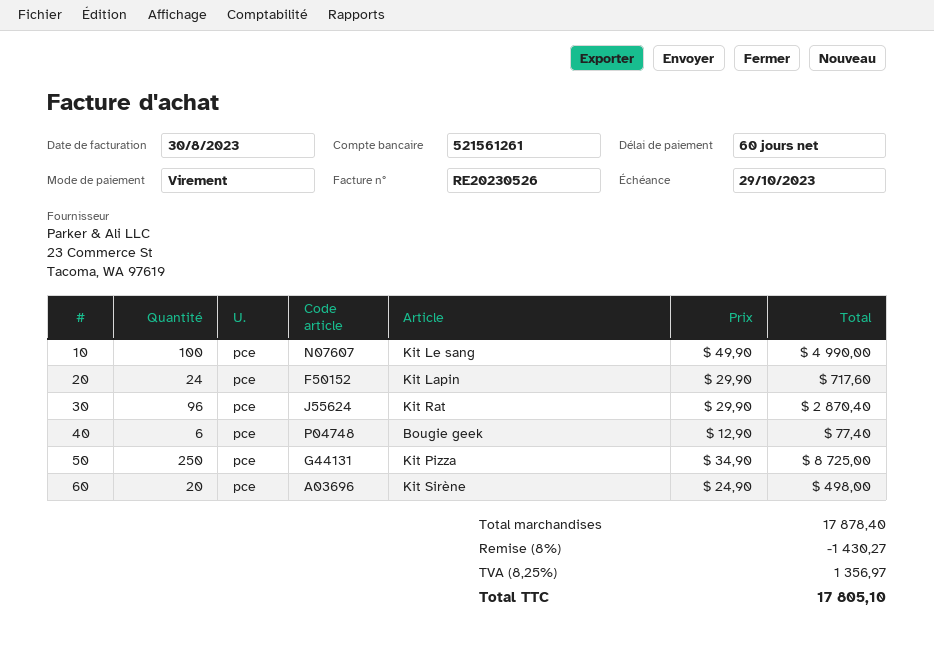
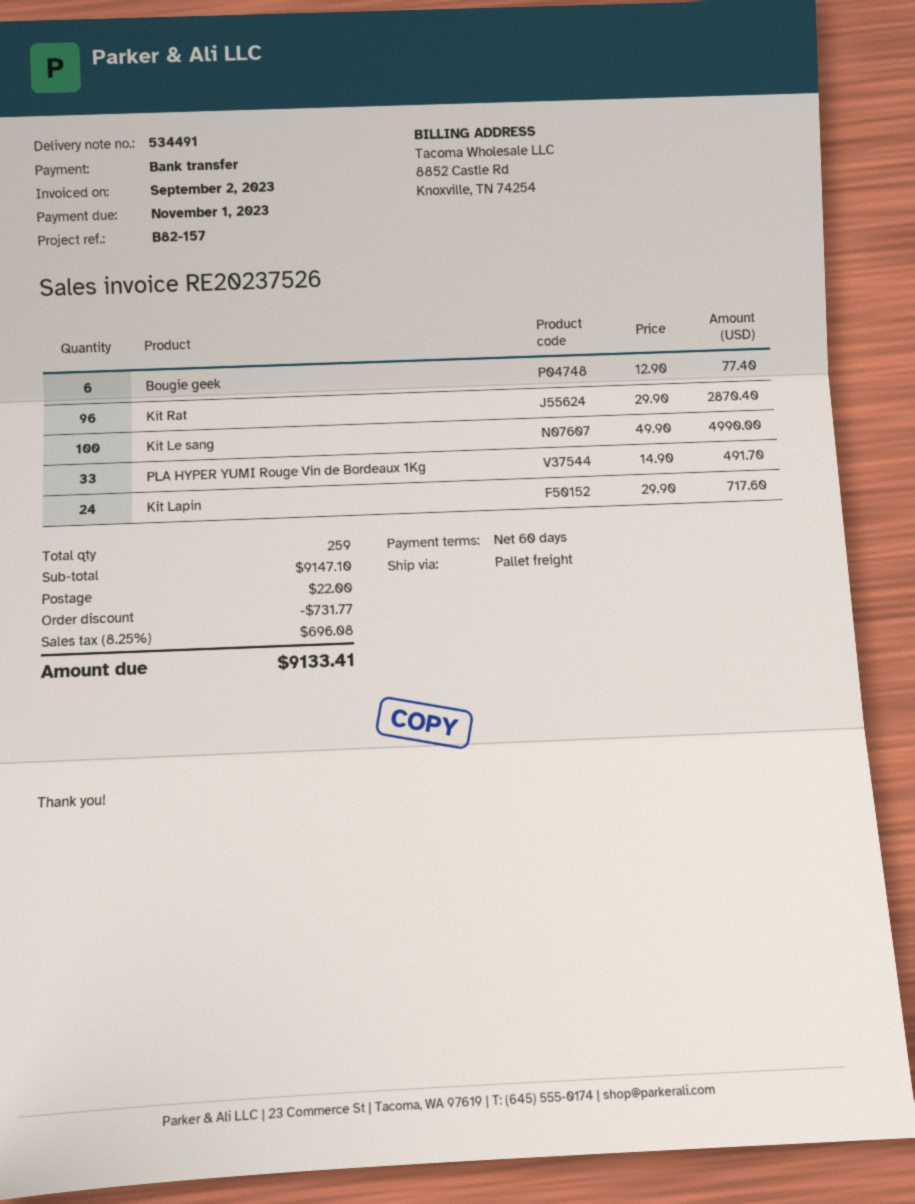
invoice number: RE20230526 -> RE20237526
invoice date: 2023-08-30 -> 2023-09-02
due date: 2023-10-29 -> 2023-11-01
Kit Pizza: 250 x 34.90 = 8725.00 -> none
Kit Sirène: 20 x 24.90 = 498.00 -> none
PLA HYPER YUMI Rouge Vin de Bordeaux 1Kg: none -> 33 x 14.90 = 491.70
subtotal: 17878.40 -> 9147.10
discount: 1430.27 -> 731.77
shipping: none -> 22.00
tax: 8.25% = 1356.97 -> 8.25% = 696.08
total: 17805.10 -> 9133.41

